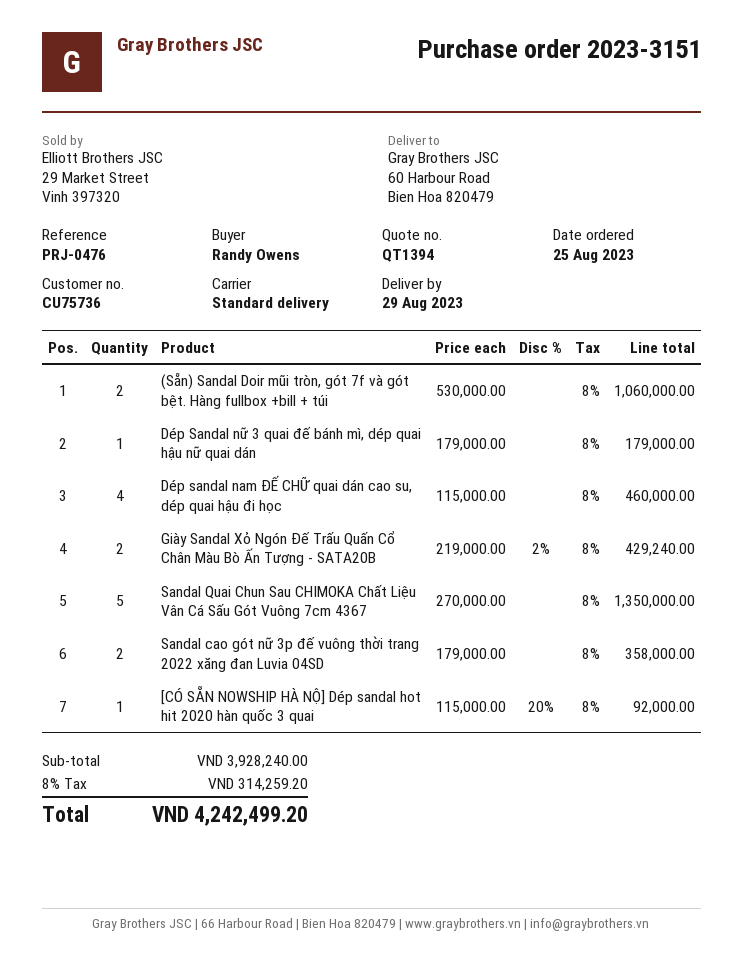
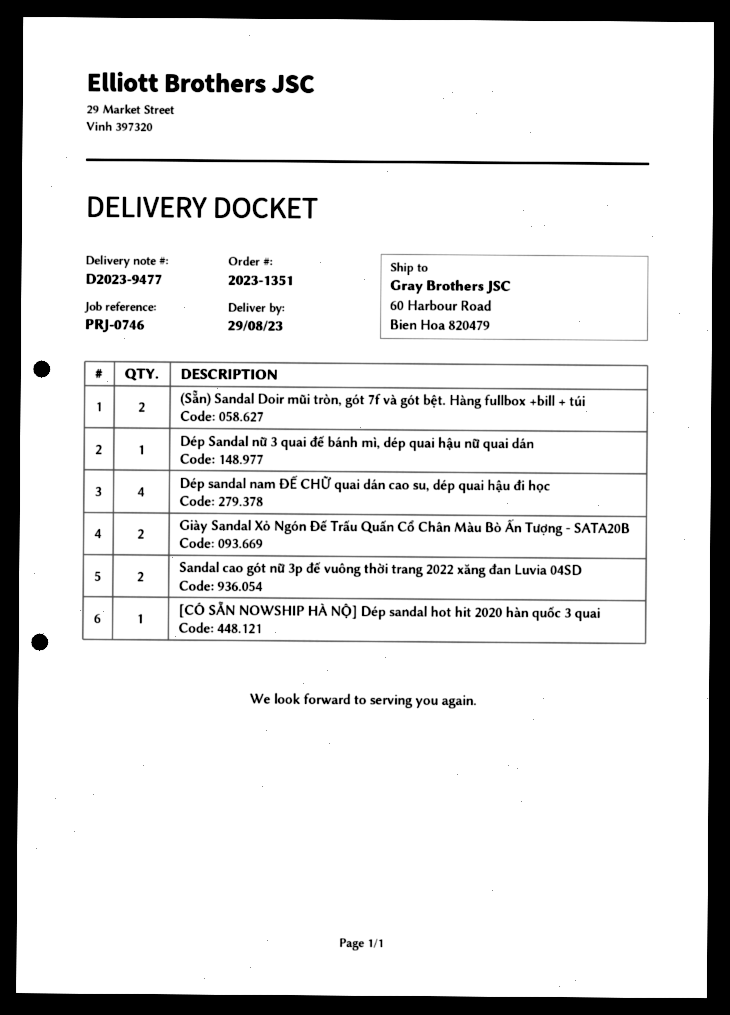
order number: 2023-3151 -> 2023-1351
reference: PRJ-0476 -> PRJ-0746
Sandal Quai Chun Sau CHIMOKA Chất Liệu Vân Cá Sấu Gót Vuông 7cm 4367: 5 -> none

